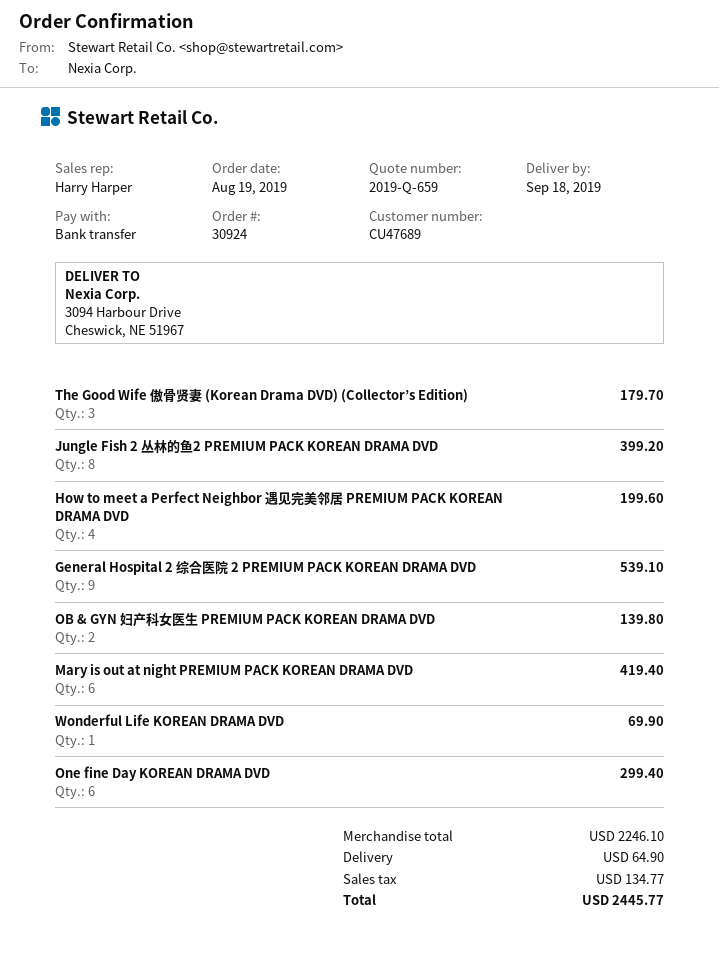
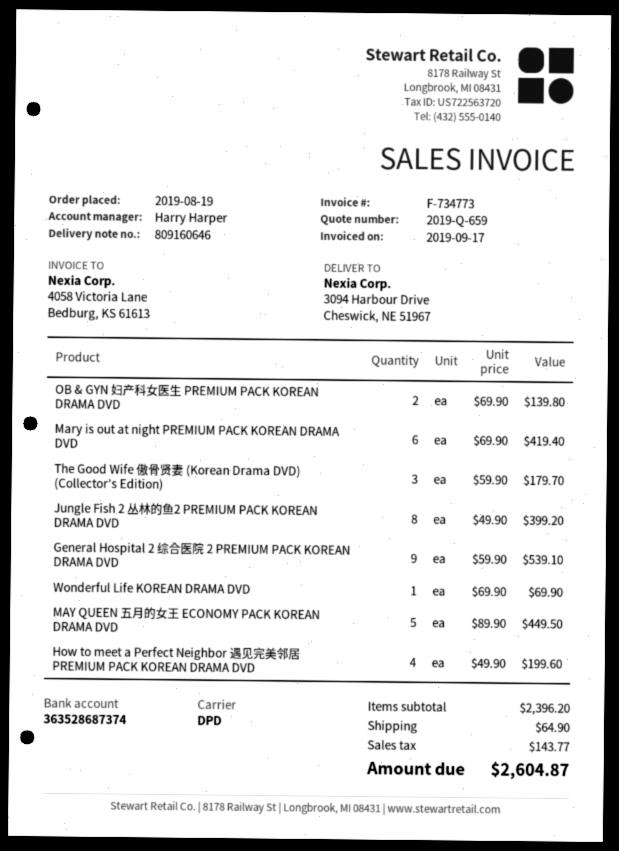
One fine Day KOREAN DRAMA DVD: 6 for 299.40 -> none
MAY QUEEN 五月的女王 ECONOMY PACK KOREAN DRAMA DVD: none -> 5 for 449.50
subtotal: 2246.10 -> 2396.20
tax: 134.77 -> 143.77
total: 2445.77 -> 2604.87

